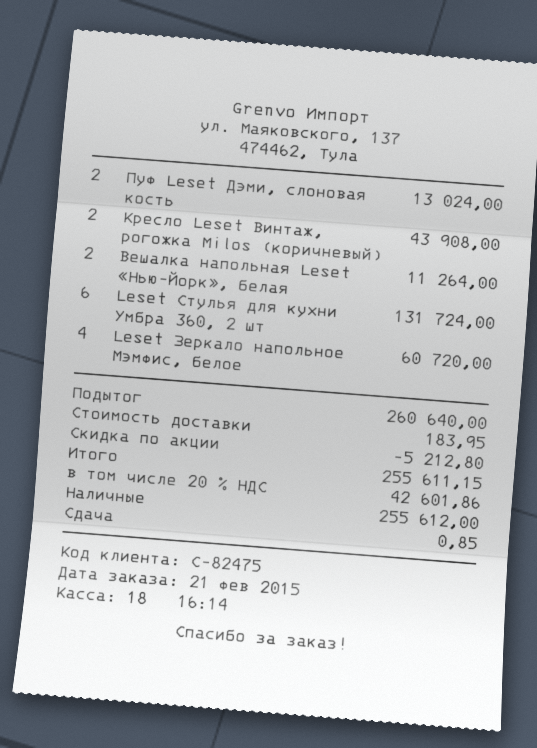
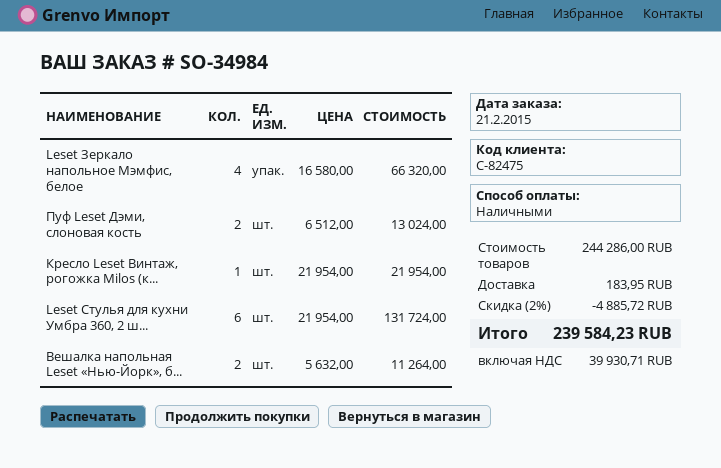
Кресло Leset Винтаж, рогожка Milos (коричневый): 2 for 43908.00 -> 1 for 21954.00
Leset Зеркало напольное Мэмфис, белое: 4 for 60720.00 -> 4 for 66320.00
subtotal: 260640.00 -> 244286.00
discount: 5212.80 -> 4885.72
tax: 42601.86 -> 39930.71
total: 255611.15 -> 239584.23

